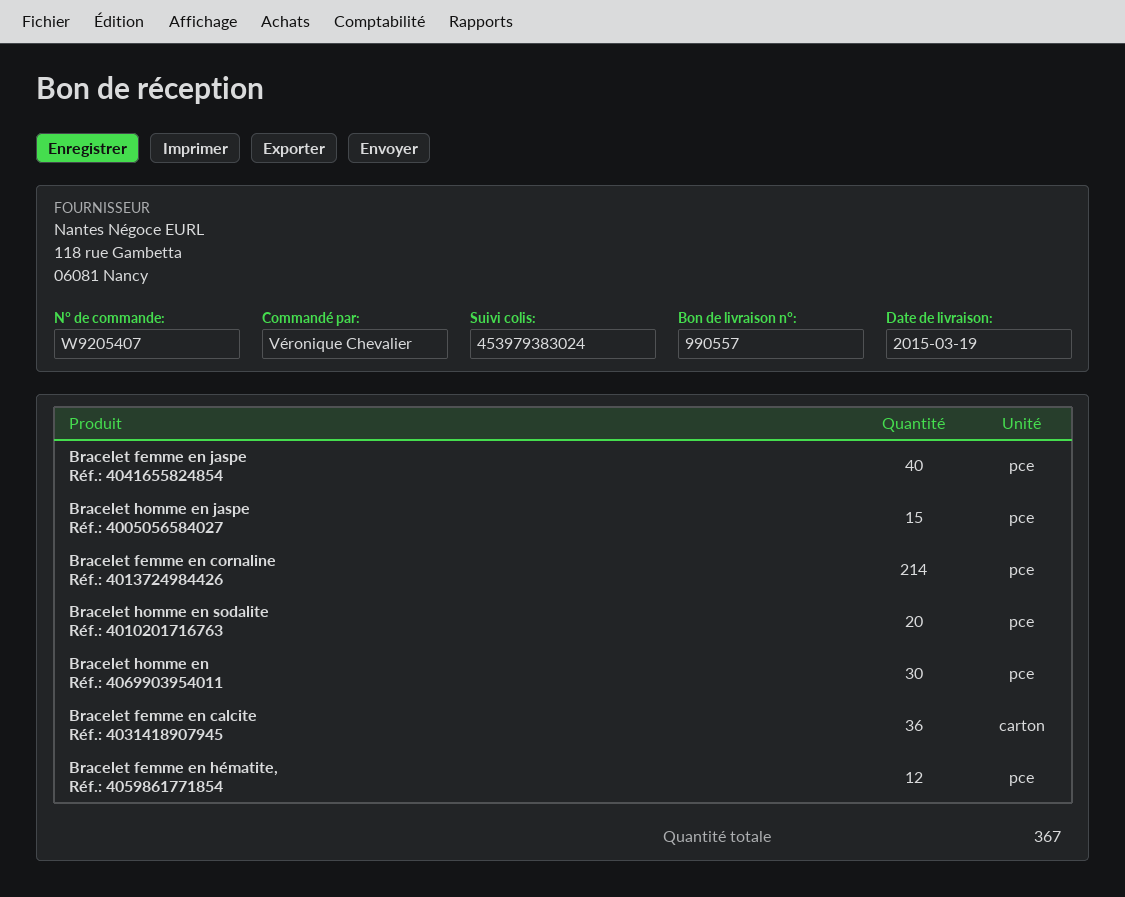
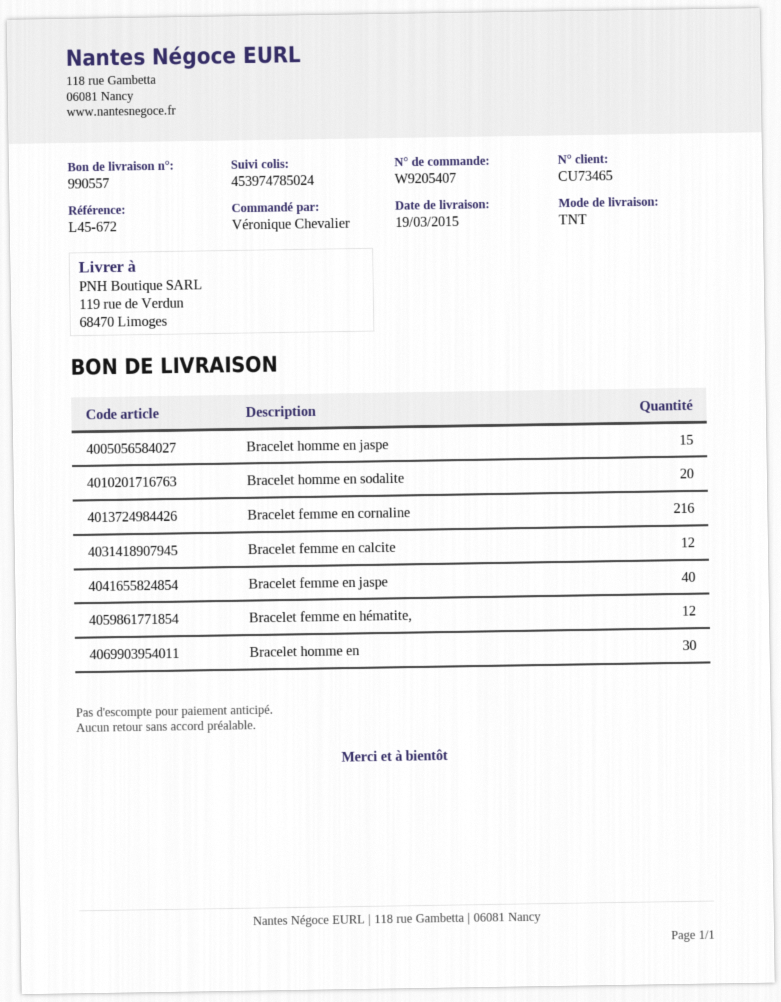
tracking number: 453979383024 -> 453974785024
Bracelet femme en cornaline: 214 -> 216
Bracelet femme en calcite: 36 -> 12

